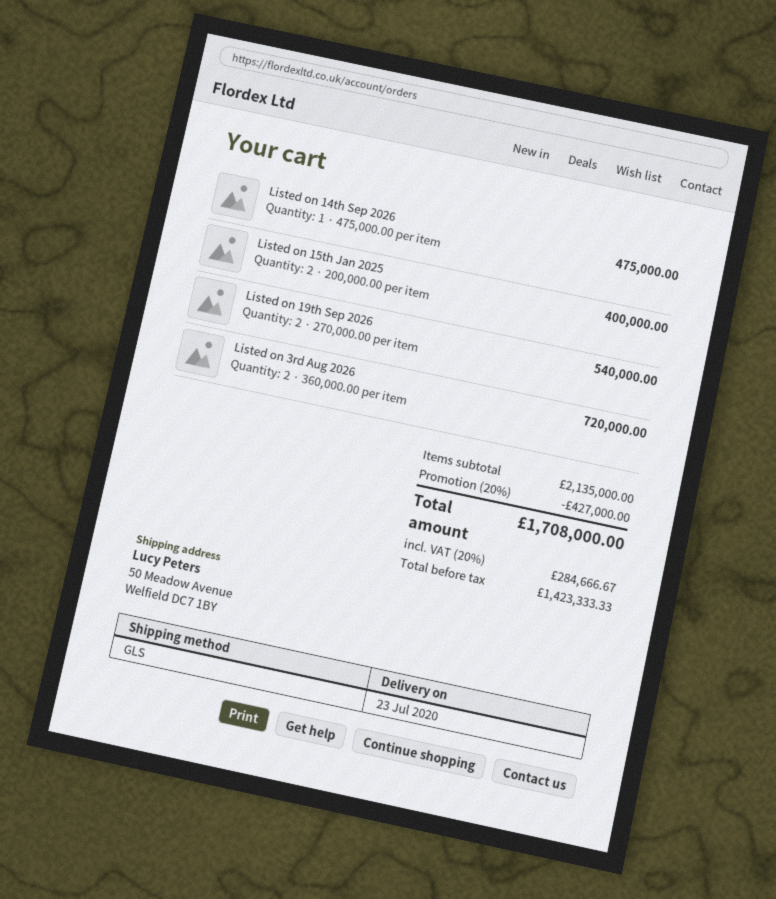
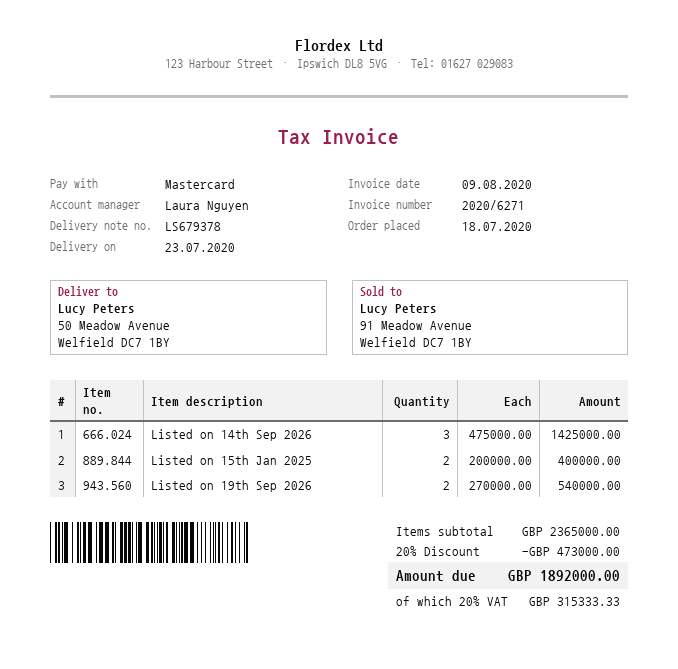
Listed on 14th Sep 2026: 1 x 475000.00 = 475000.00 -> 3 x 475000.00 = 1425000.00
Listed on 3rd Aug 2026: 2 x 360000.00 = 720000.00 -> none
subtotal: 2135000.00 -> 2365000.00
discount: 20% = 427000.00 -> 20% = 473000.00
tax: 20% = 284666.67 -> 20% = 315333.33
total: 1708000.00 -> 1892000.00

